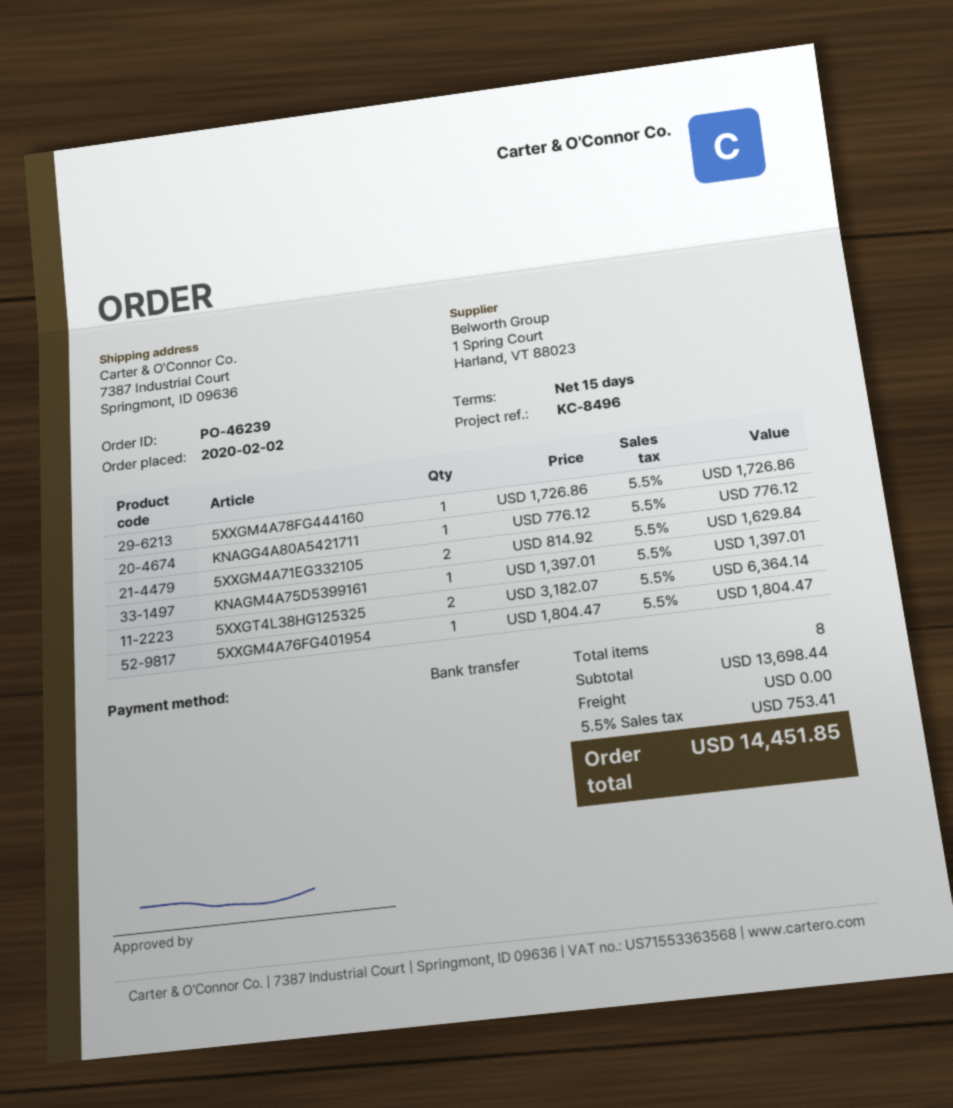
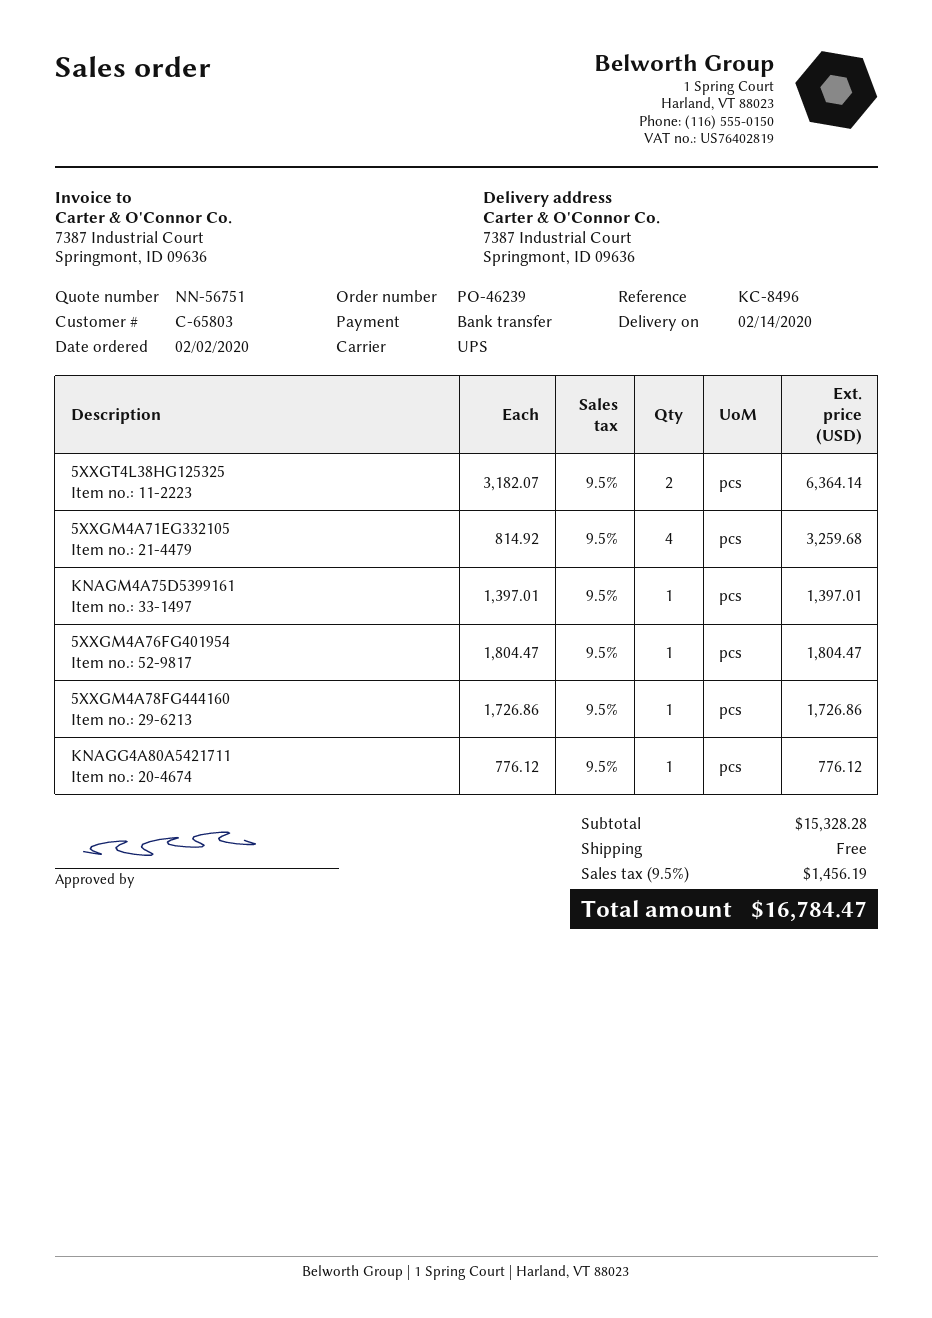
5XXGM4A71EG332105: 2 x 814.92 = 1629.84 -> 4 x 814.92 = 3259.68
subtotal: 13698.44 -> 15328.28
tax: 5.5% = 753.41 -> 9.5% = 1456.19
total: 14451.85 -> 16784.47

